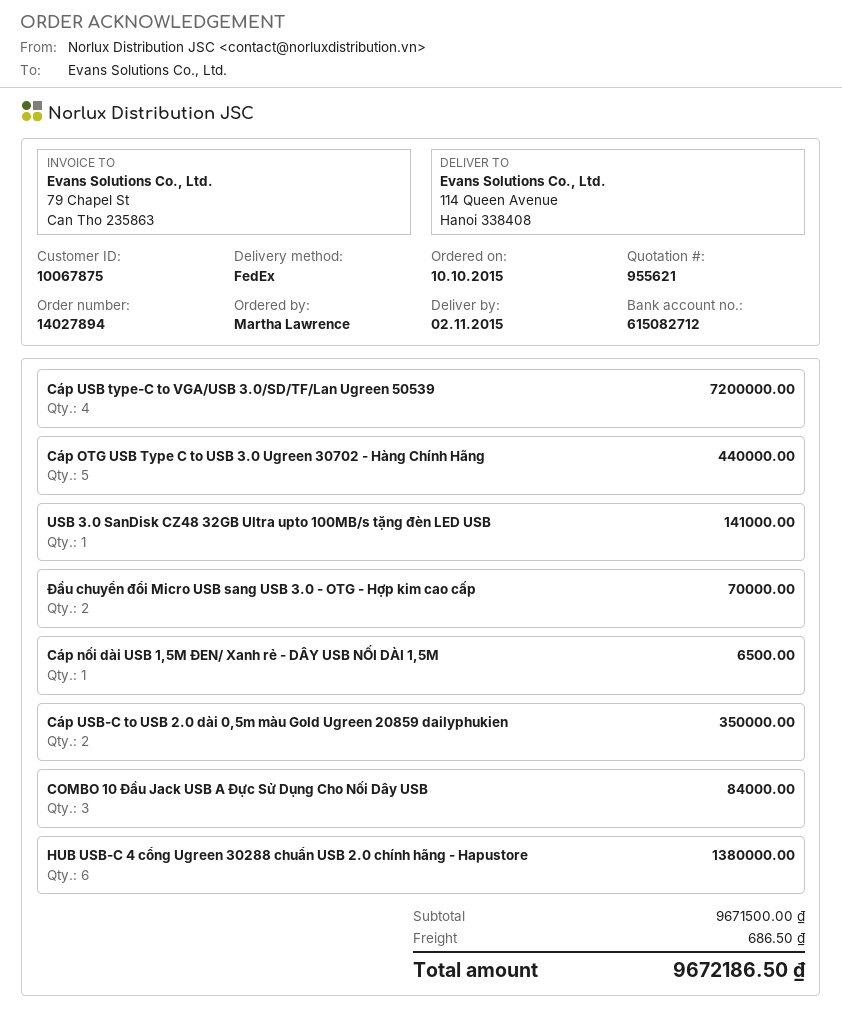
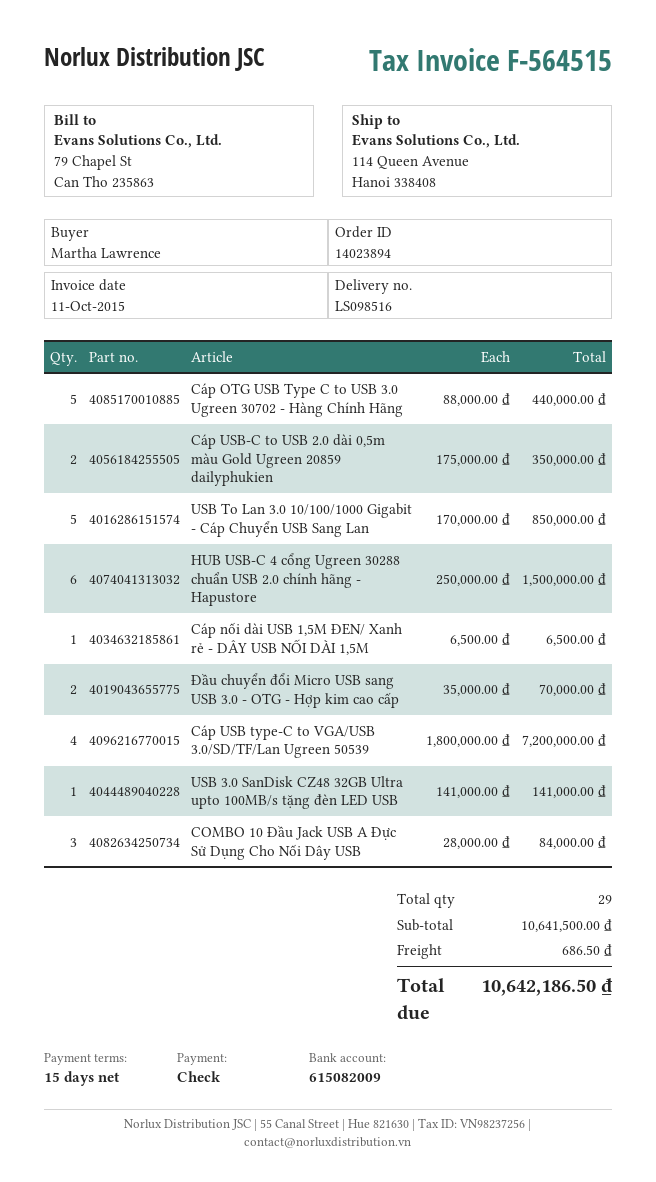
order number: 14027894 -> 14023894
bank account: 615082712 -> 615082009
HUB USB-C 4 cổng Ugreen 30288 chuẩn USB 2.0 chính hãng - Hapustore: 6 for 1380000.00 -> 6 for 1500000.00
USB To Lan 3.0 10/100/1000 Gigabit - Cáp Chuyển USB Sang Lan: none -> 5 for 850000.00
subtotal: 9671500.00 -> 10641500.00
total: 9672186.50 -> 10642186.50

